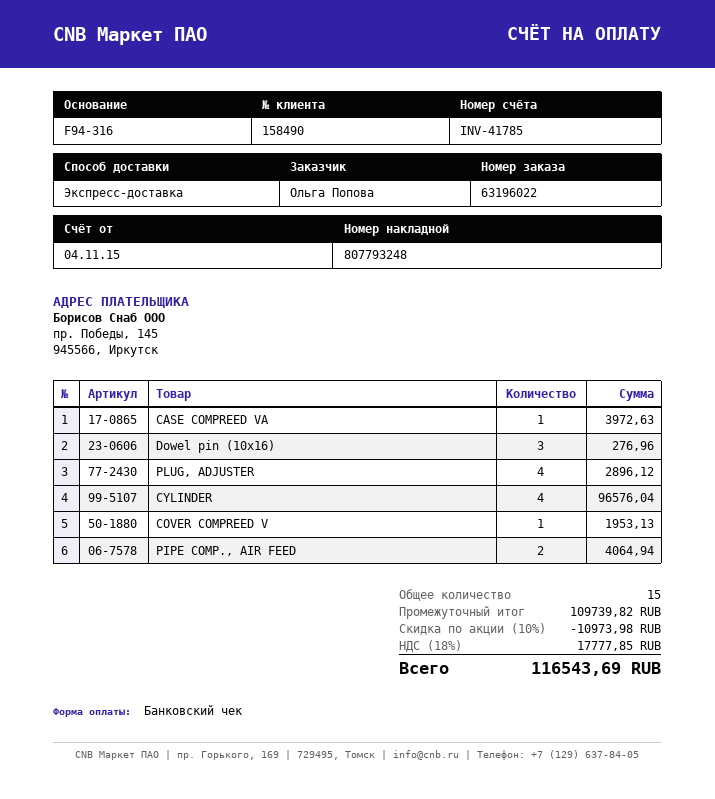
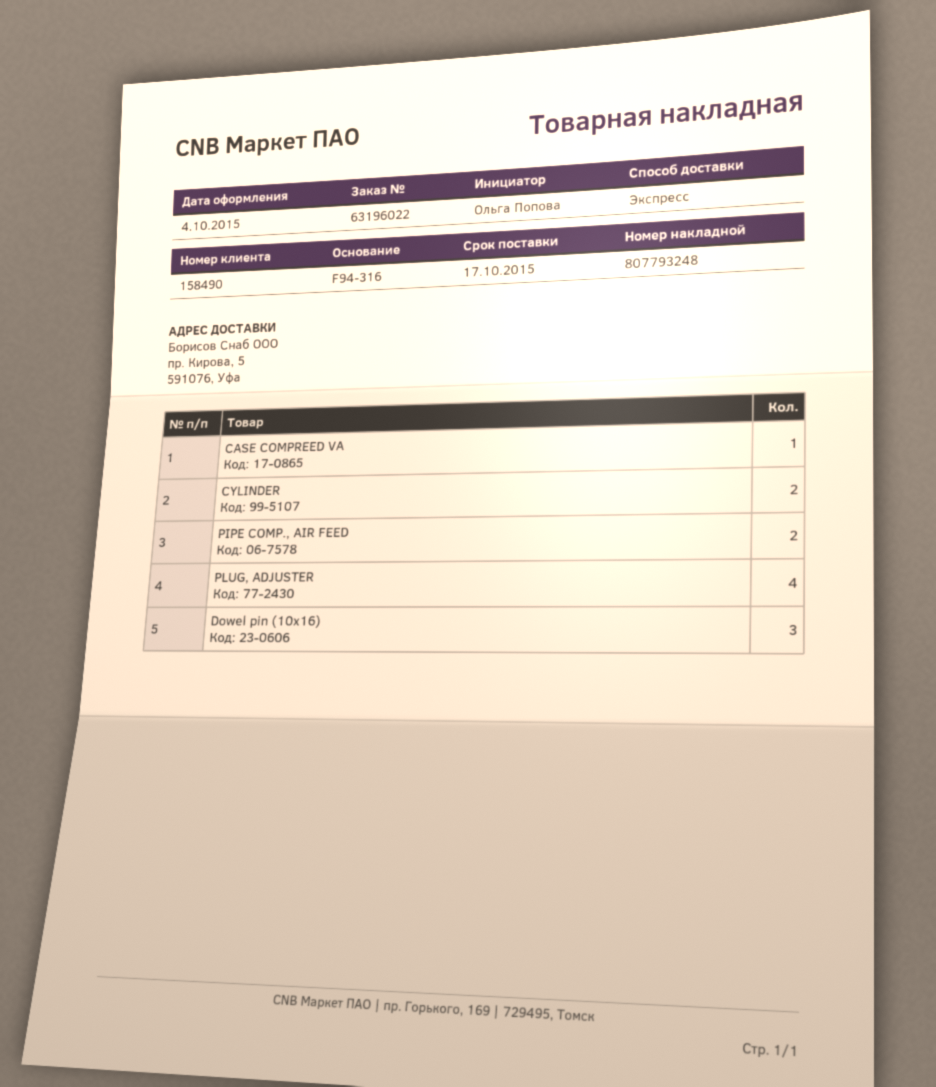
CYLINDER: 4 -> 2
COVER COMPREED V: 1 -> none

